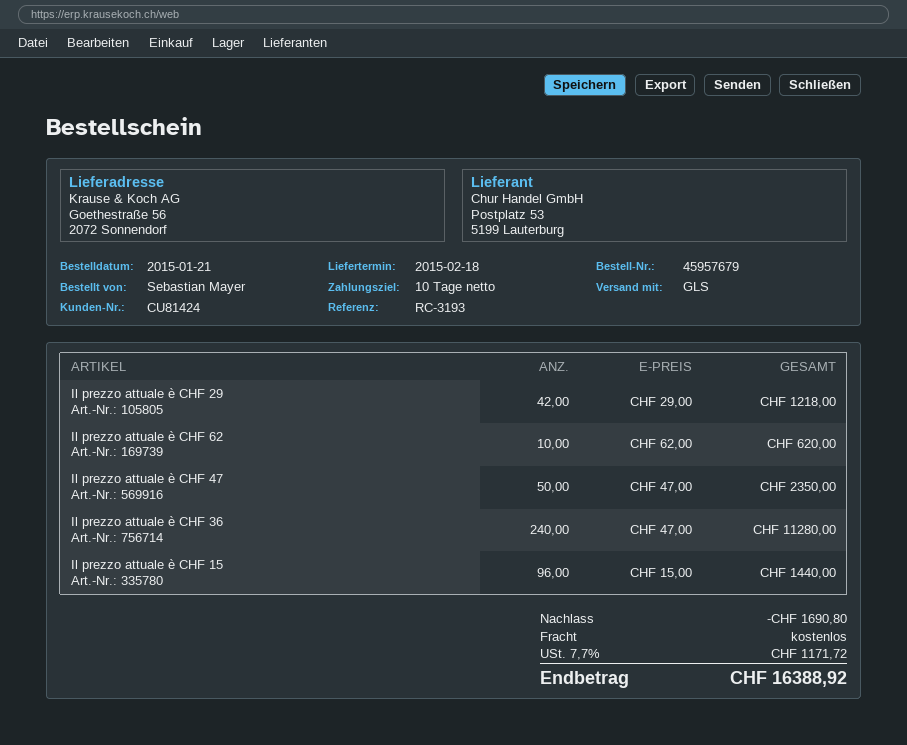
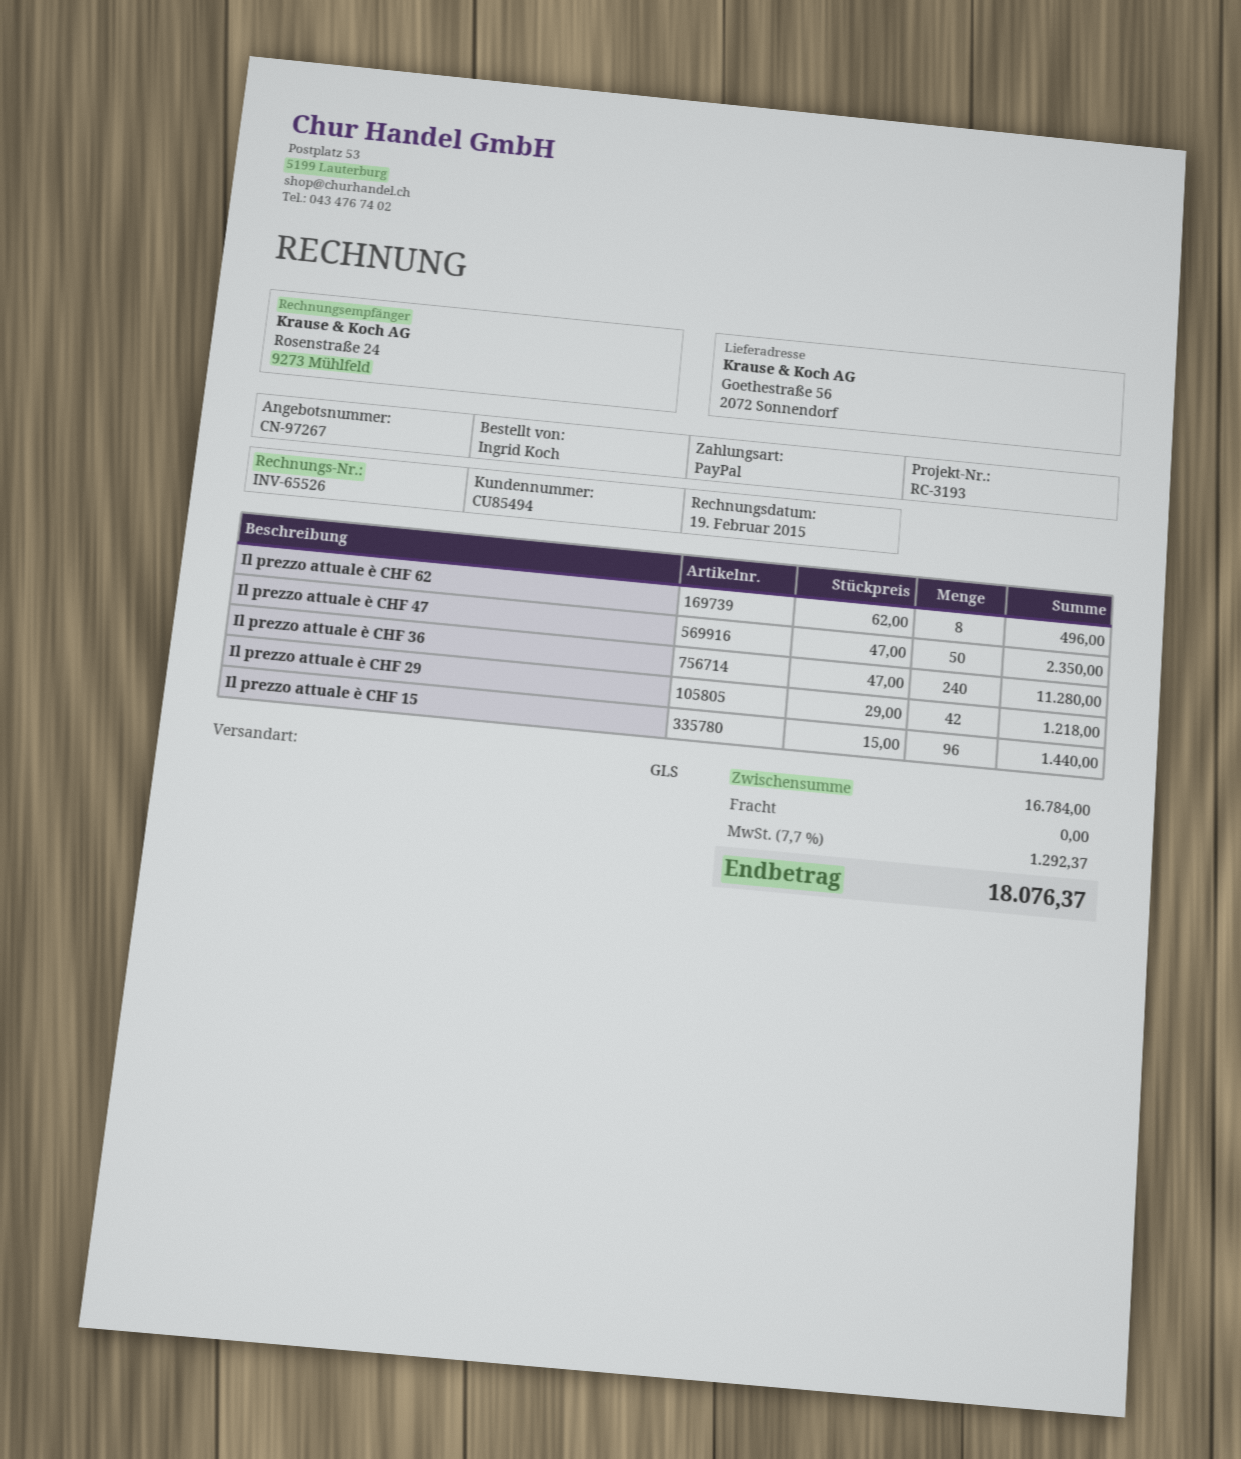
customer number: CU81424 -> CU85494
ordered by: Sebastian Mayer -> Ingrid Koch
Il prezzo attuale è CHF 62: 10 x 62.00 = 620.00 -> 8 x 62.00 = 496.00
discount: 1690.80 -> none
tax: 7.7% = 1171.72 -> 7.7% = 1292.37
total: 16388.92 -> 18076.37

